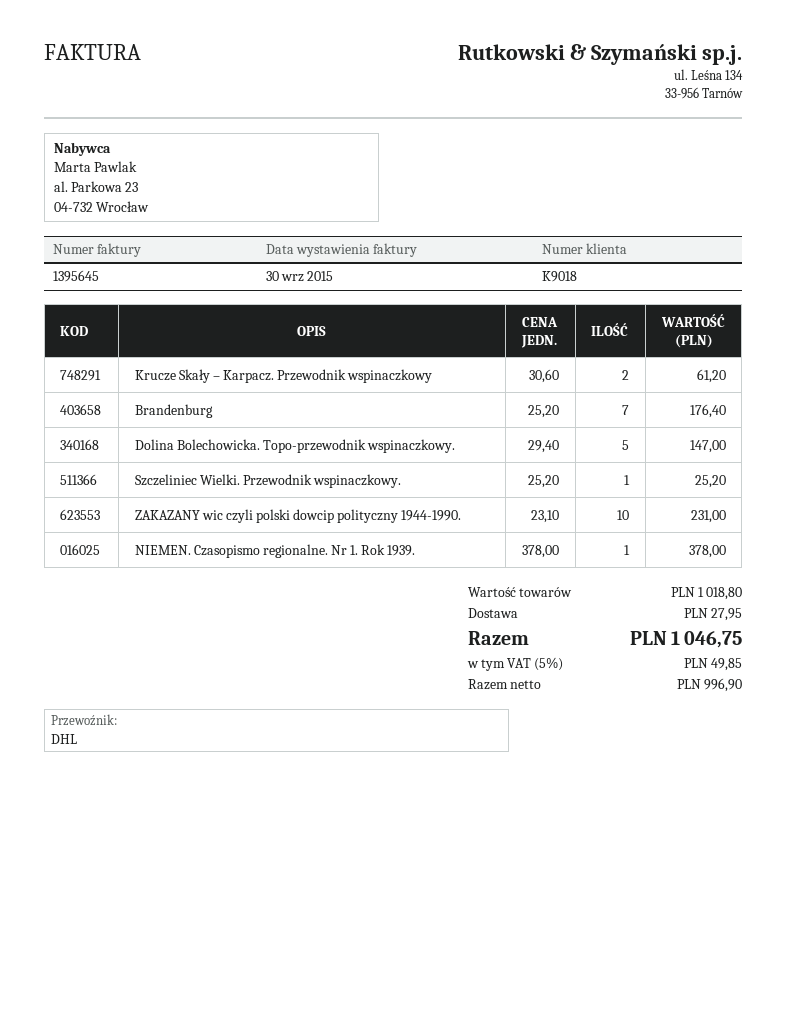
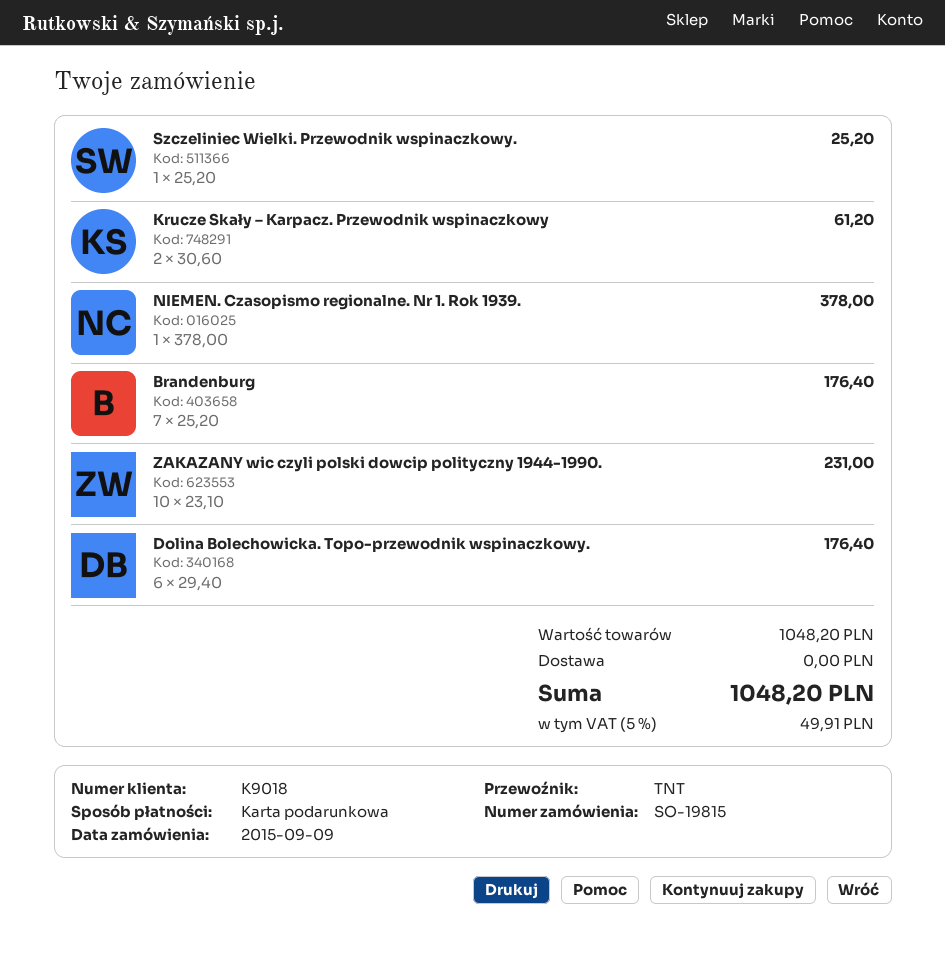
shipping method: DHL -> TNT
Dolina Bolechowicka. Topo-przewodnik wspinaczkowy.: 5 x 29.40 = 147.00 -> 6 x 29.40 = 176.40
subtotal: 1018.80 -> 1048.20
shipping: 27.95 -> 0.00
tax: 5% = 49.85 -> 5% = 49.91
total: 1046.75 -> 1048.20

